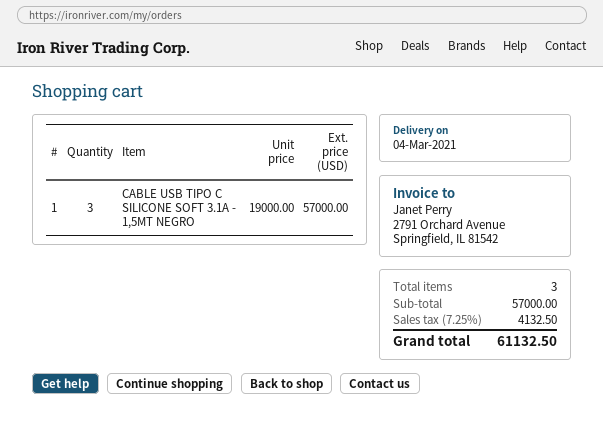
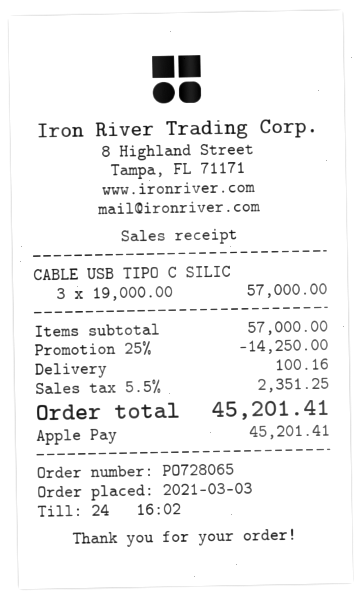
discount: none -> 25% = 14250.00
shipping: none -> 100.16
tax: 7.25% = 4132.50 -> 5.5% = 2351.25
total: 61132.50 -> 45201.41

